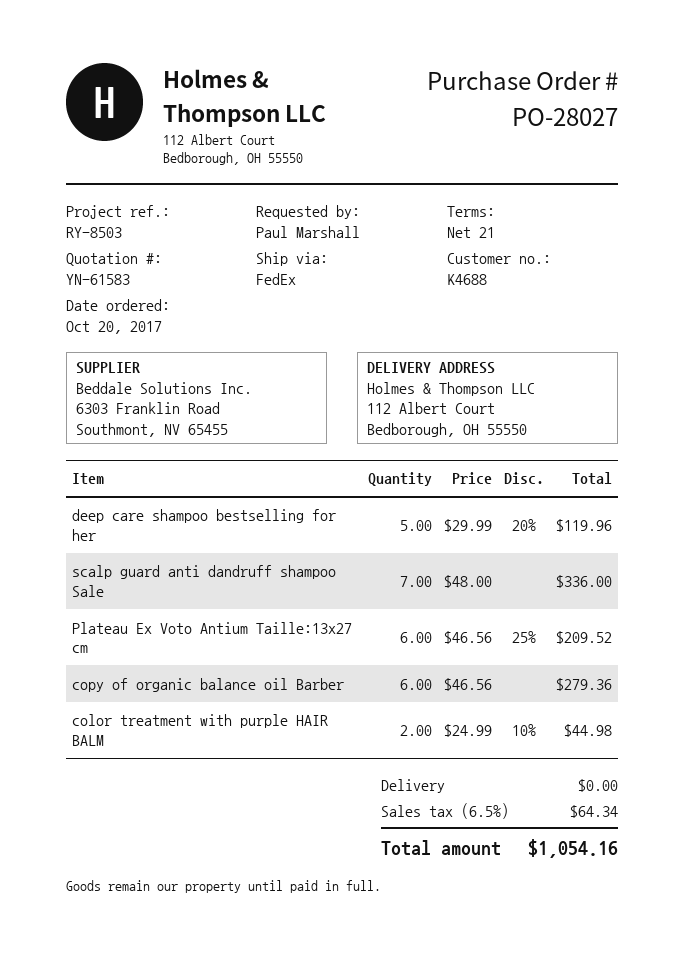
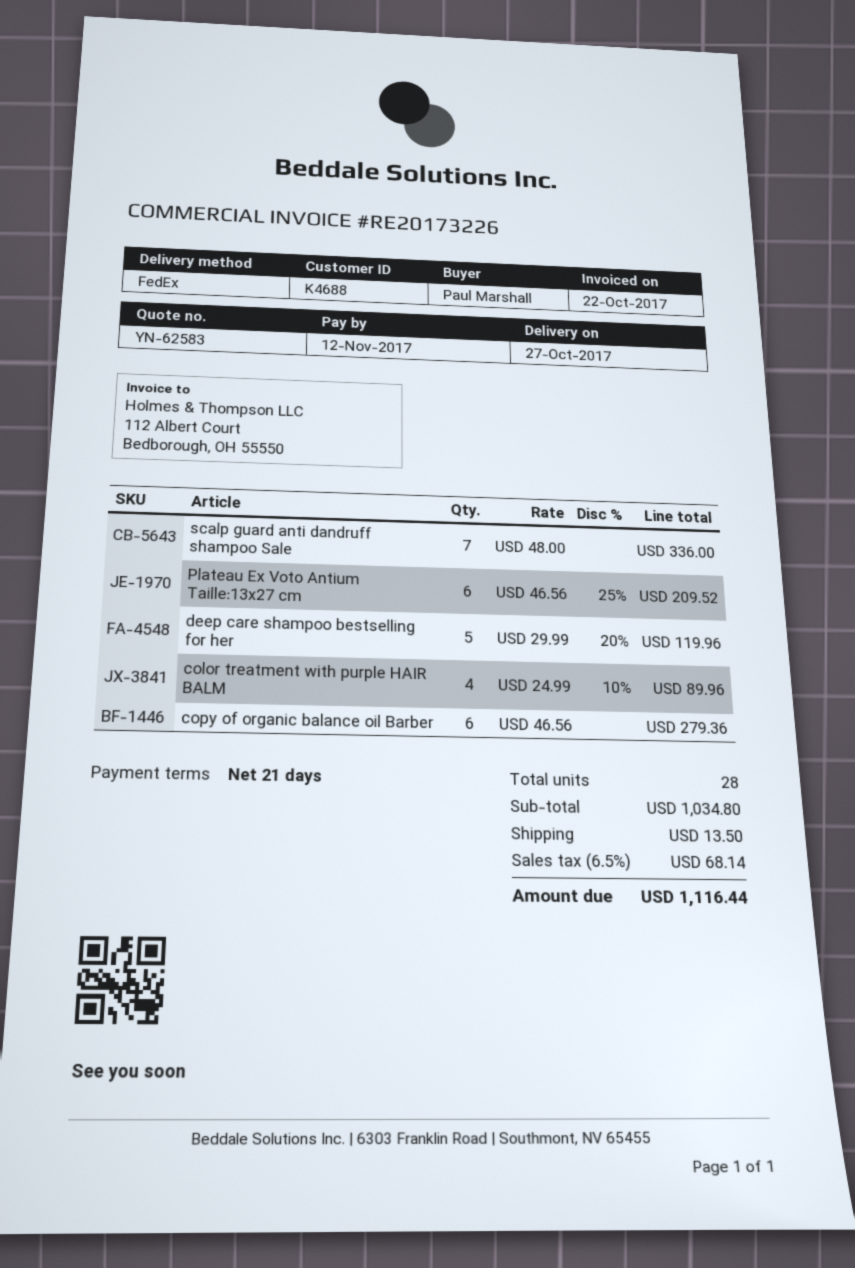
quote number: YN-61583 -> YN-62583
color treatment with purple HAIR BALM: 2 x 24.99 - 10% = 44.98 -> 4 x 24.99 - 10% = 89.96
shipping: 0.00 -> 13.50
tax: 6.5% = 64.34 -> 6.5% = 68.14
total: 1054.16 -> 1116.44

